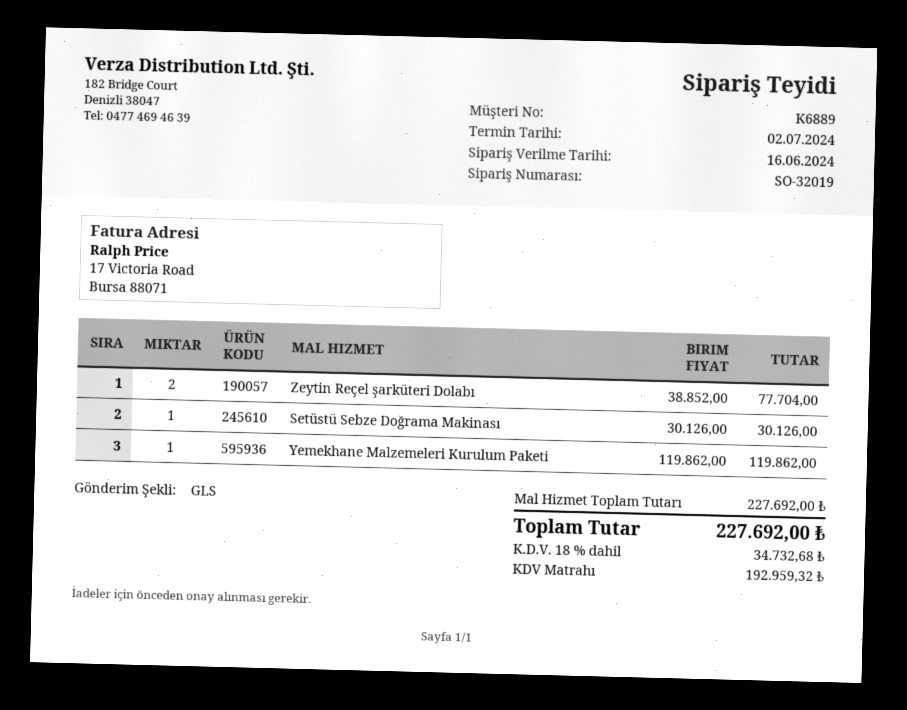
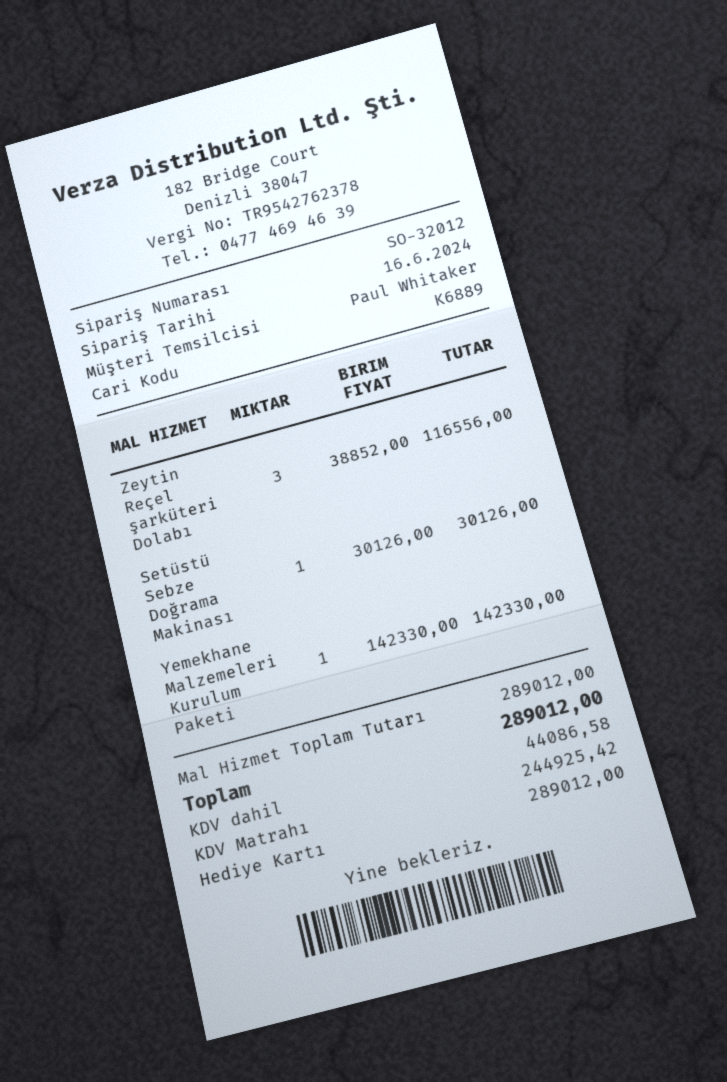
order number: SO-32019 -> SO-32012
Zeytin Reçel şarküteri Dolabı: 2 x 38852.00 = 77704.00 -> 3 x 38852.00 = 116556.00
Yemekhane Malzemeleri Kurulum Paketi: 1 x 119862.00 = 119862.00 -> 1 x 142330.00 = 142330.00
subtotal: 227692.00 -> 289012.00
net: 192959.32 -> 244925.42
tax: 34732.68 -> 44086.58
total: 227692.00 -> 289012.00

